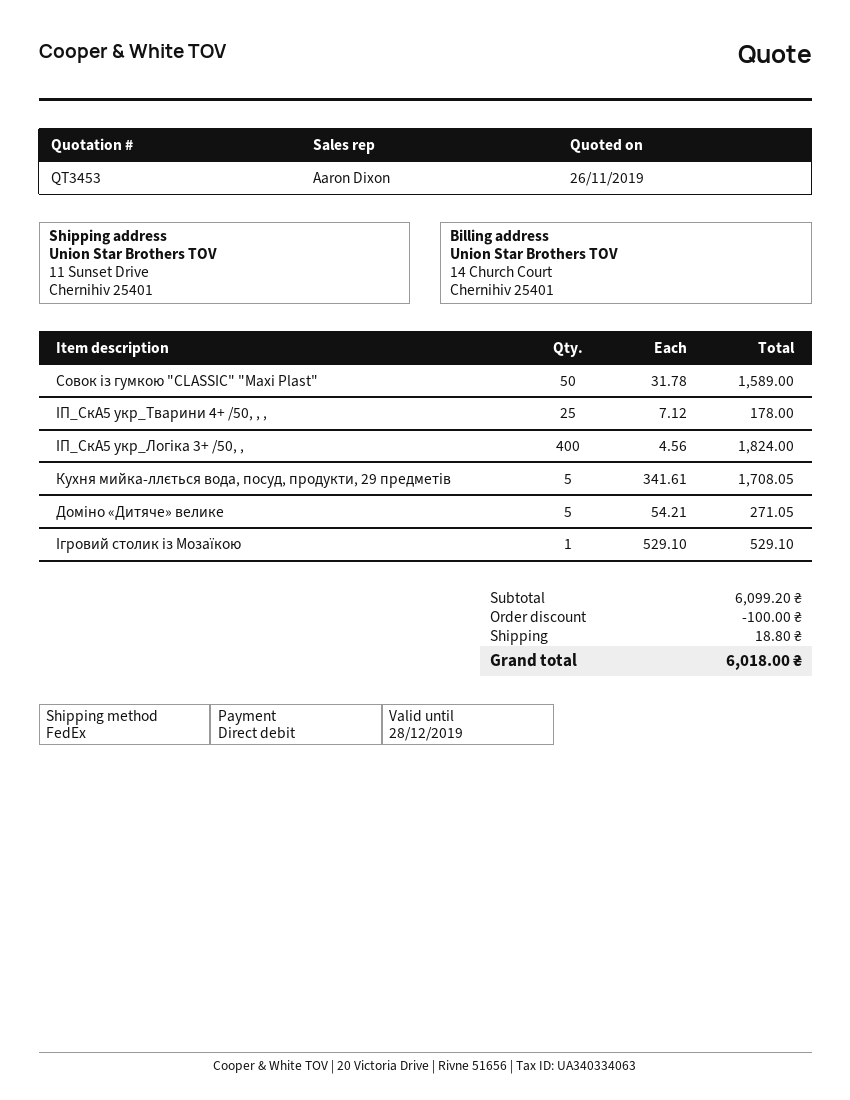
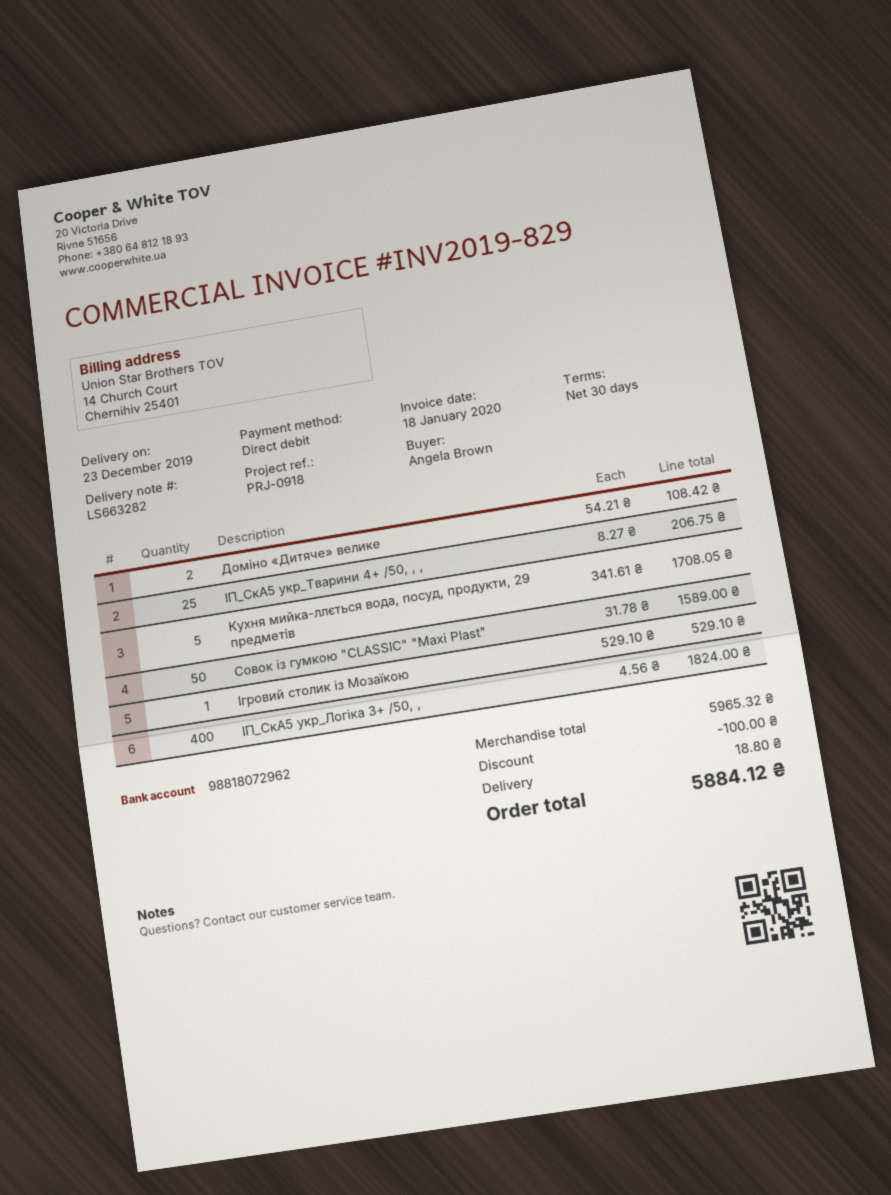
ІП_СкА5 укр_Тварини 4+ /50, , ,: 25 x 7.12 = 178.00 -> 25 x 8.27 = 206.75
Доміно «Дитяче» велике: 5 x 54.21 = 271.05 -> 2 x 54.21 = 108.42
subtotal: 6099.20 -> 5965.32
total: 6018.00 -> 5884.12

